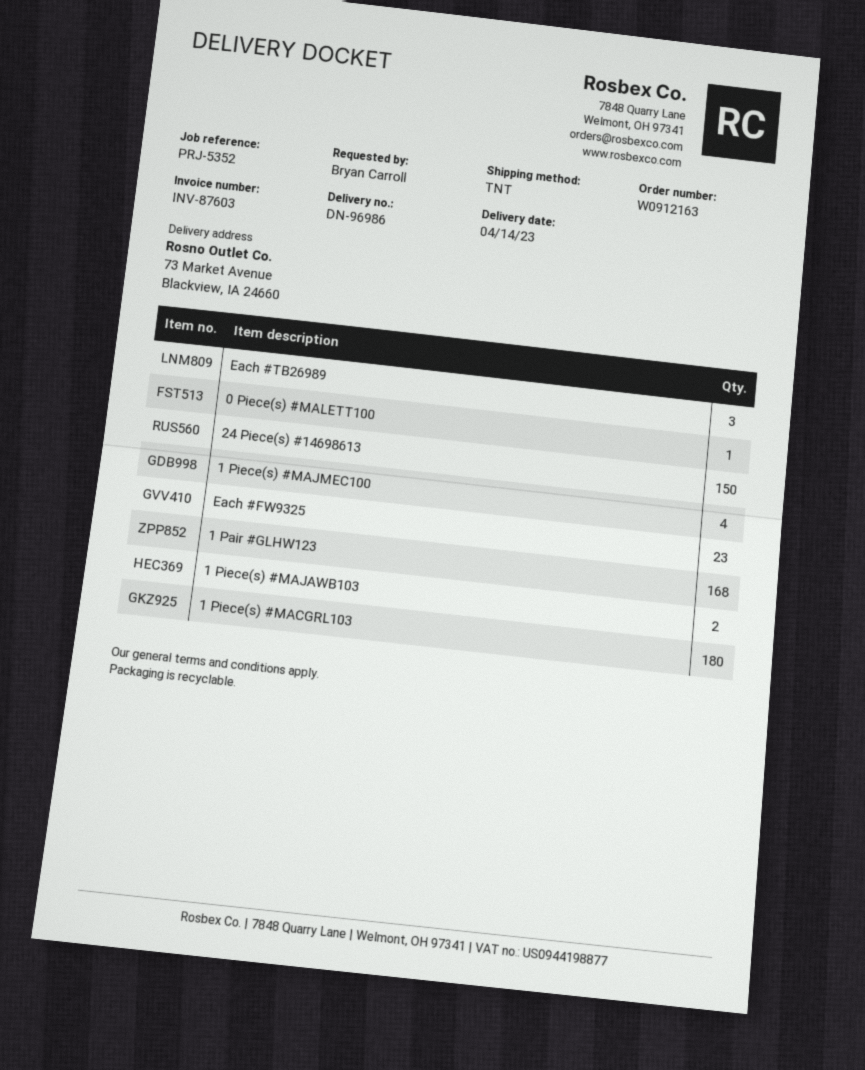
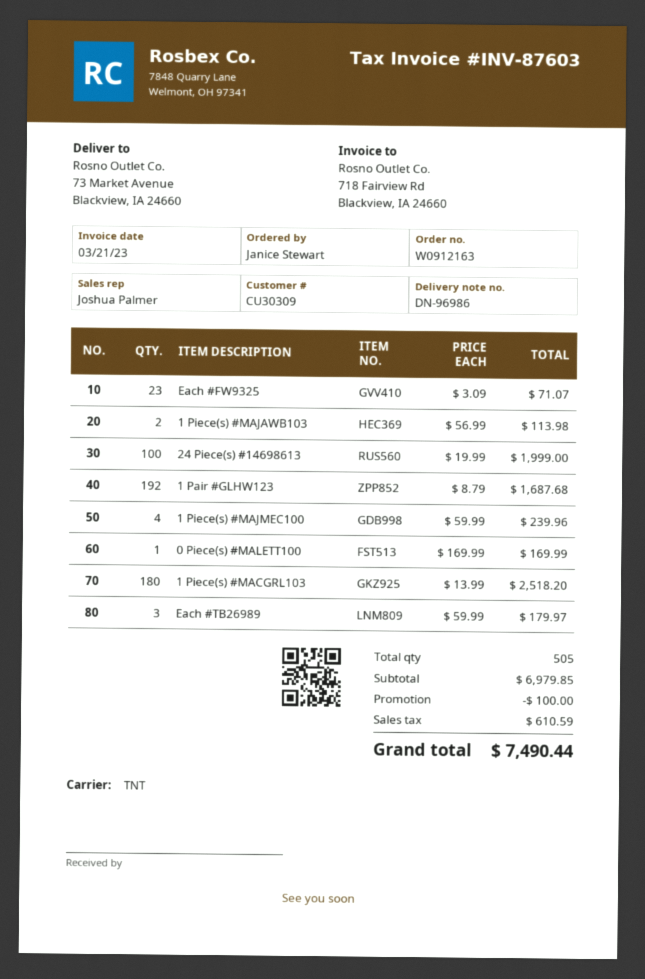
ordered by: Bryan Carroll -> Janice Stewart
24 Piece(s) #14698613: 150 -> 100
1 Pair #GLHW123: 168 -> 192

